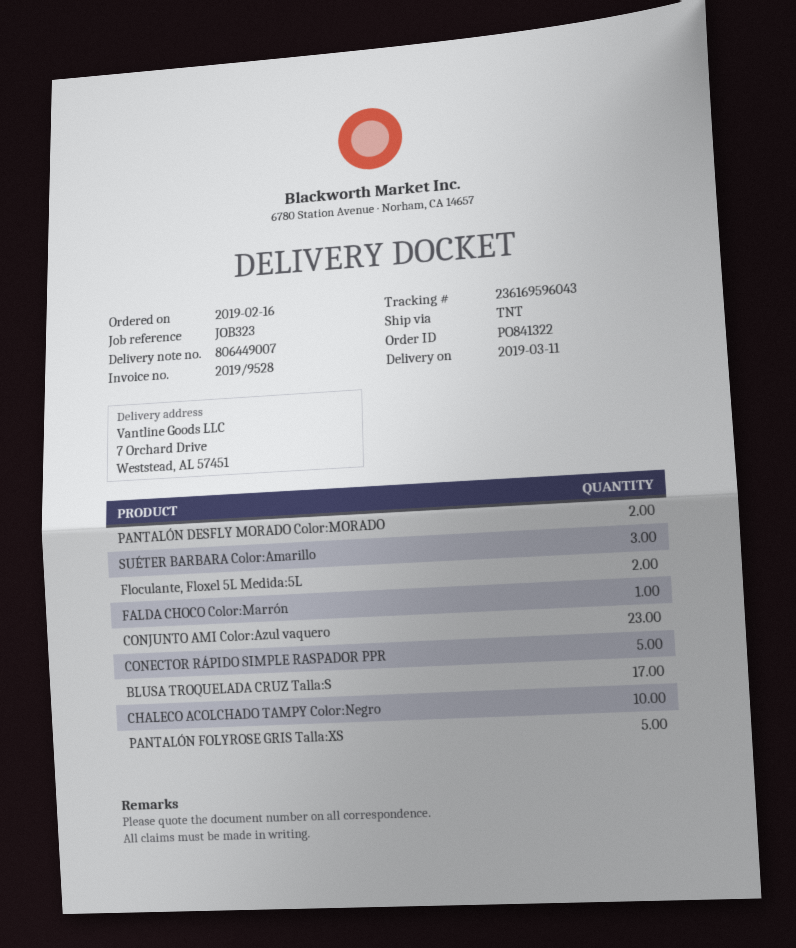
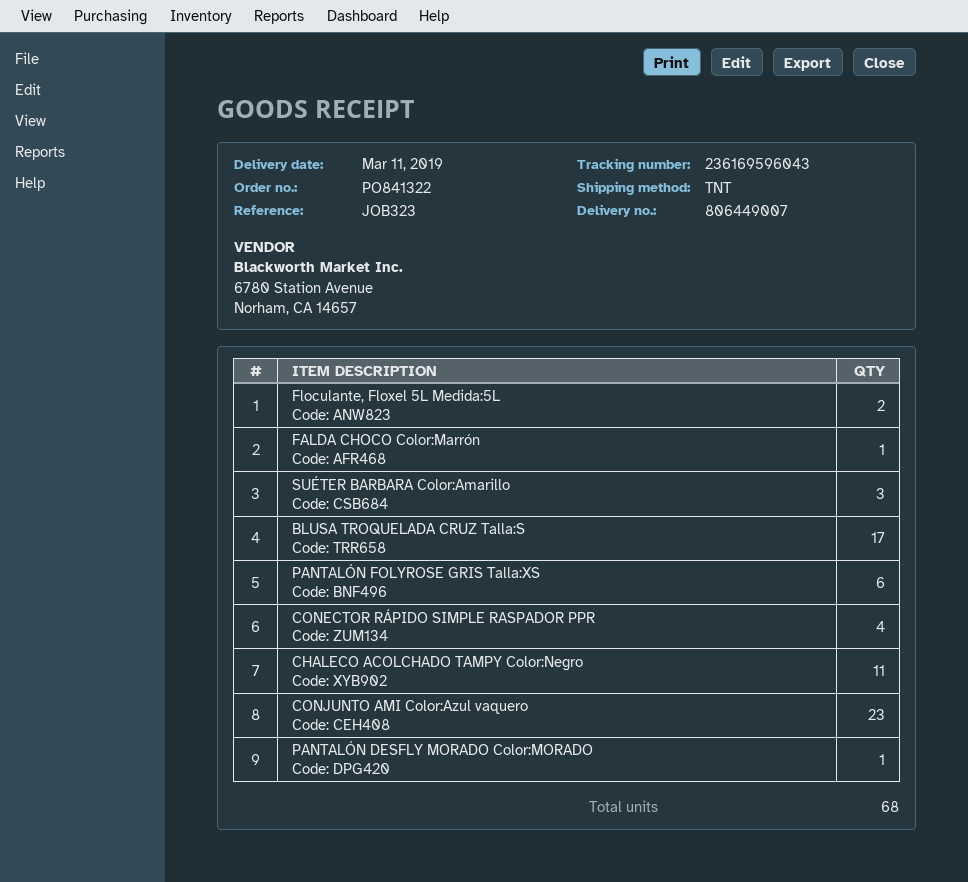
PANTALÓN DESFLY MORADO Color:MORADO: 2 -> 1
CONECTOR RÁPIDO SIMPLE RASPADOR PPR: 5 -> 4
CHALECO ACOLCHADO TAMPY Color:Negro: 10 -> 11
PANTALÓN FOLYROSE GRIS Talla:XS: 5 -> 6

